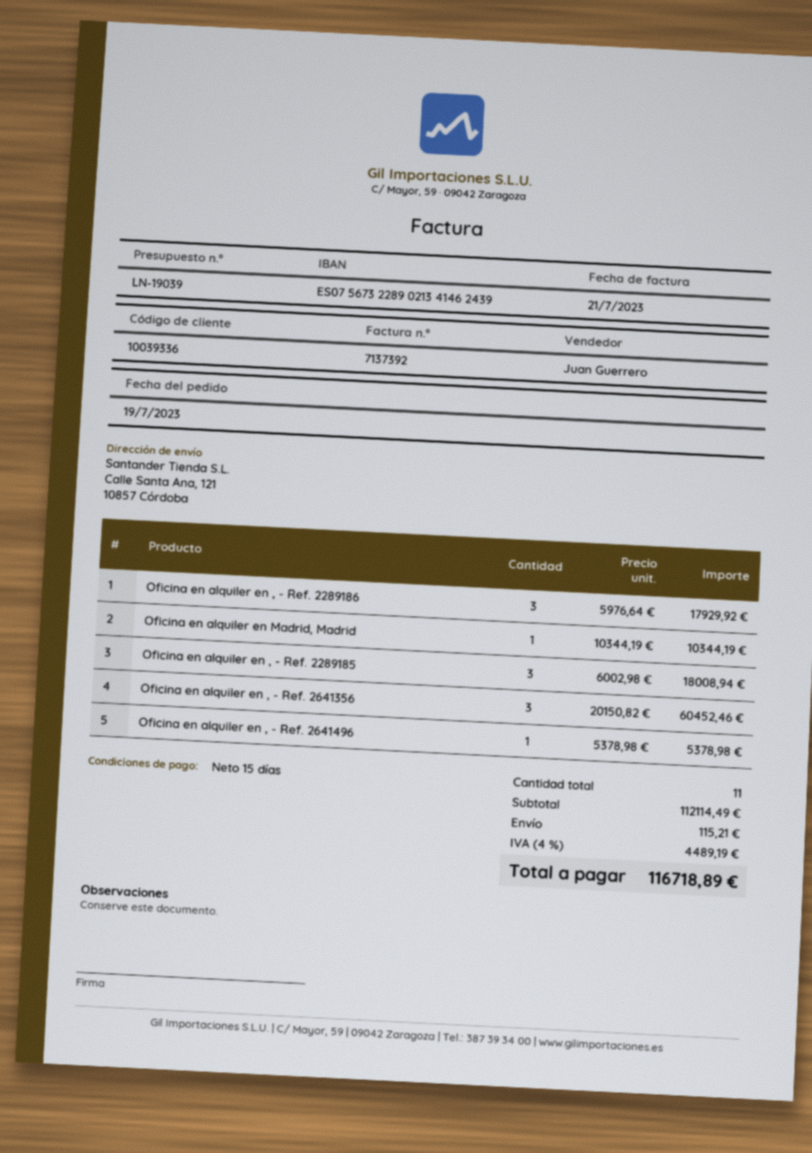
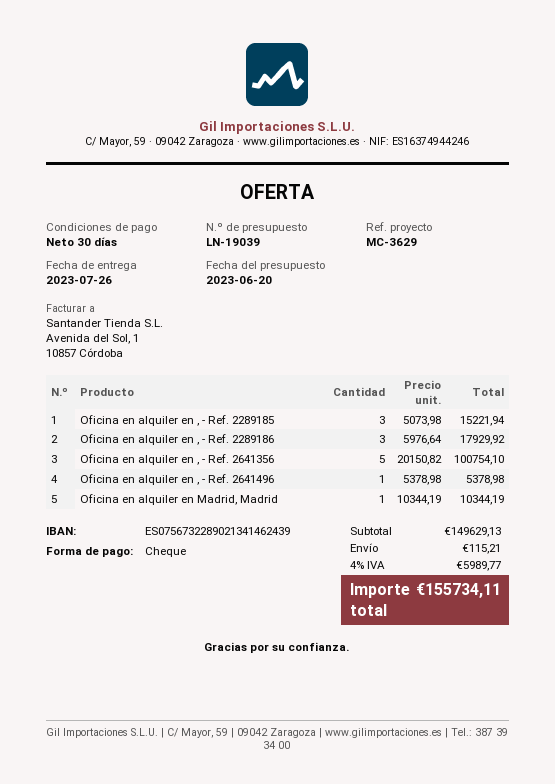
payment terms: 15 days -> 30 days
Oficina en alquiler en , - Ref. 2289185: 3 x 6002.98 = 18008.94 -> 3 x 5073.98 = 15221.94
Oficina en alquiler en , - Ref. 2641356: 3 x 20150.82 = 60452.46 -> 5 x 20150.82 = 100754.10
subtotal: 112114.49 -> 149629.13
tax: 4% = 4489.19 -> 4% = 5989.77
total: 116718.89 -> 155734.11

